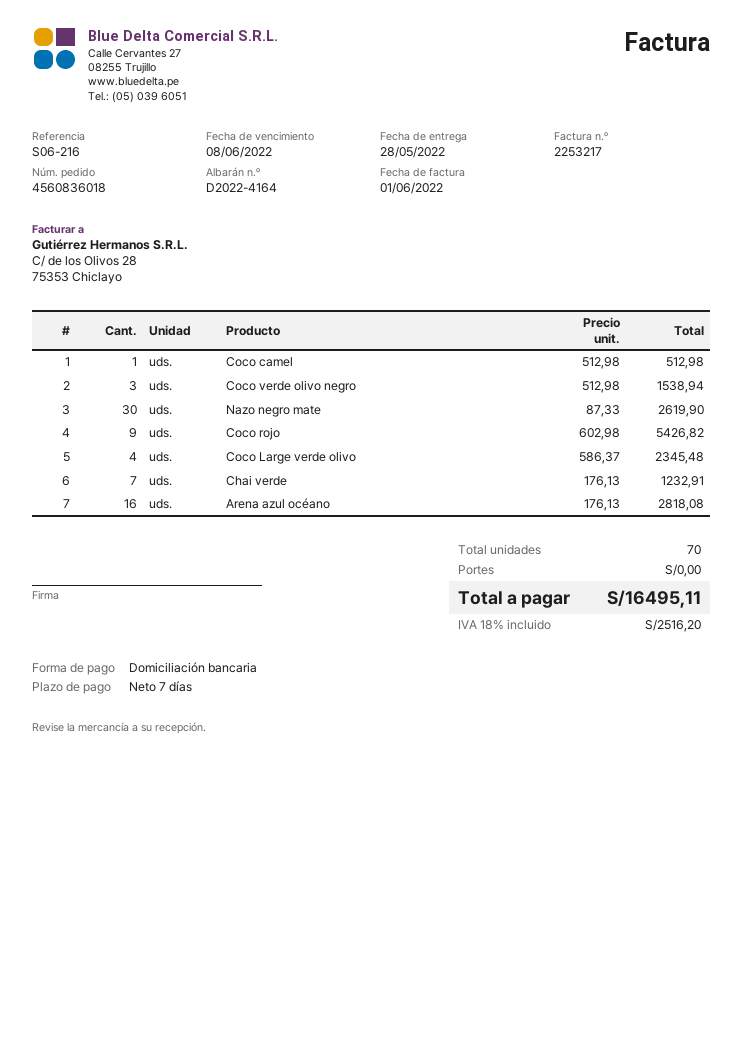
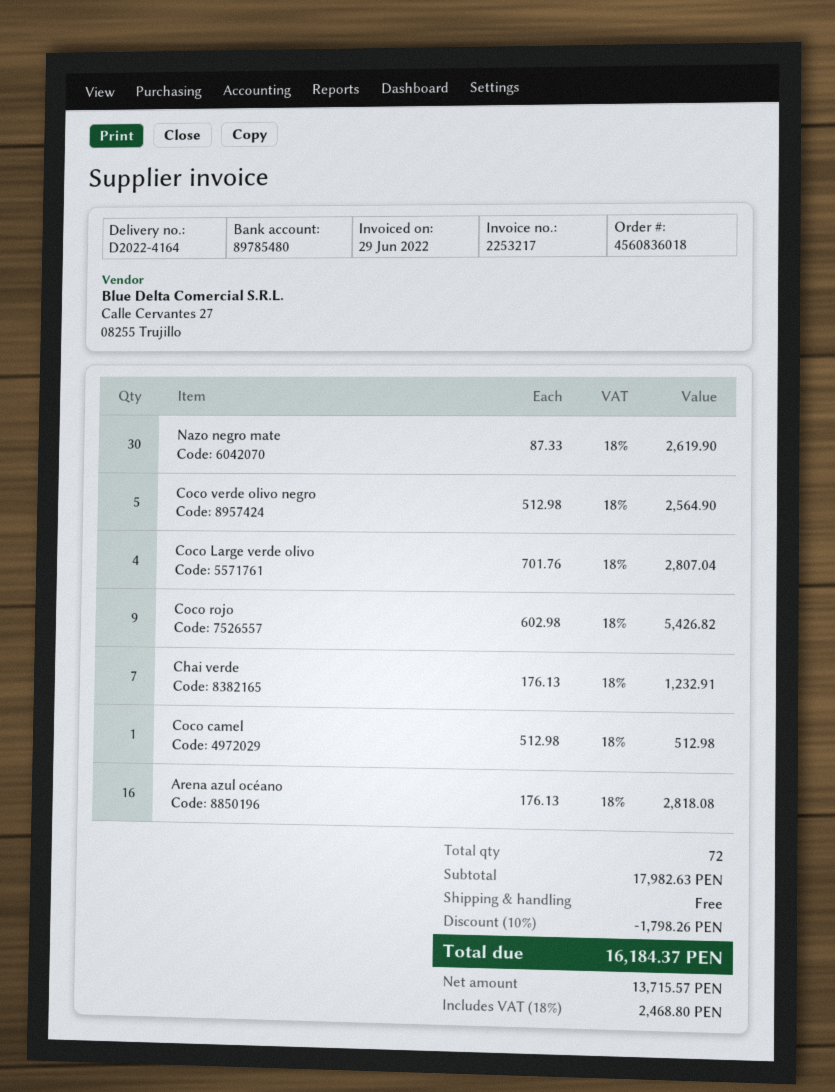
invoice date: 2022-06-01 -> 2022-06-29
Coco verde olivo negro: 3 x 512.98 = 1538.94 -> 5 x 512.98 = 2564.90
Coco Large verde olivo: 4 x 586.37 = 2345.48 -> 4 x 701.76 = 2807.04
total quantity: 70 -> 72
discount: none -> 10% = 1798.26
tax: 18% = 2516.20 -> 18% = 2468.80
total: 16495.11 -> 16184.37

